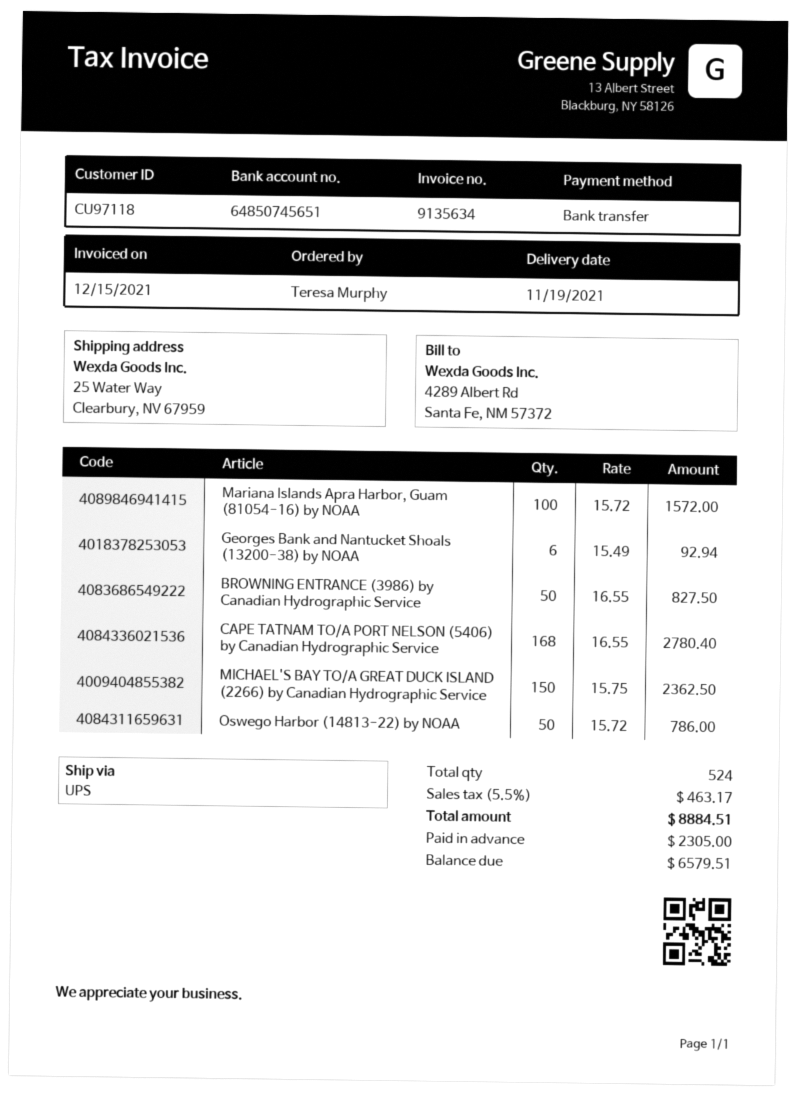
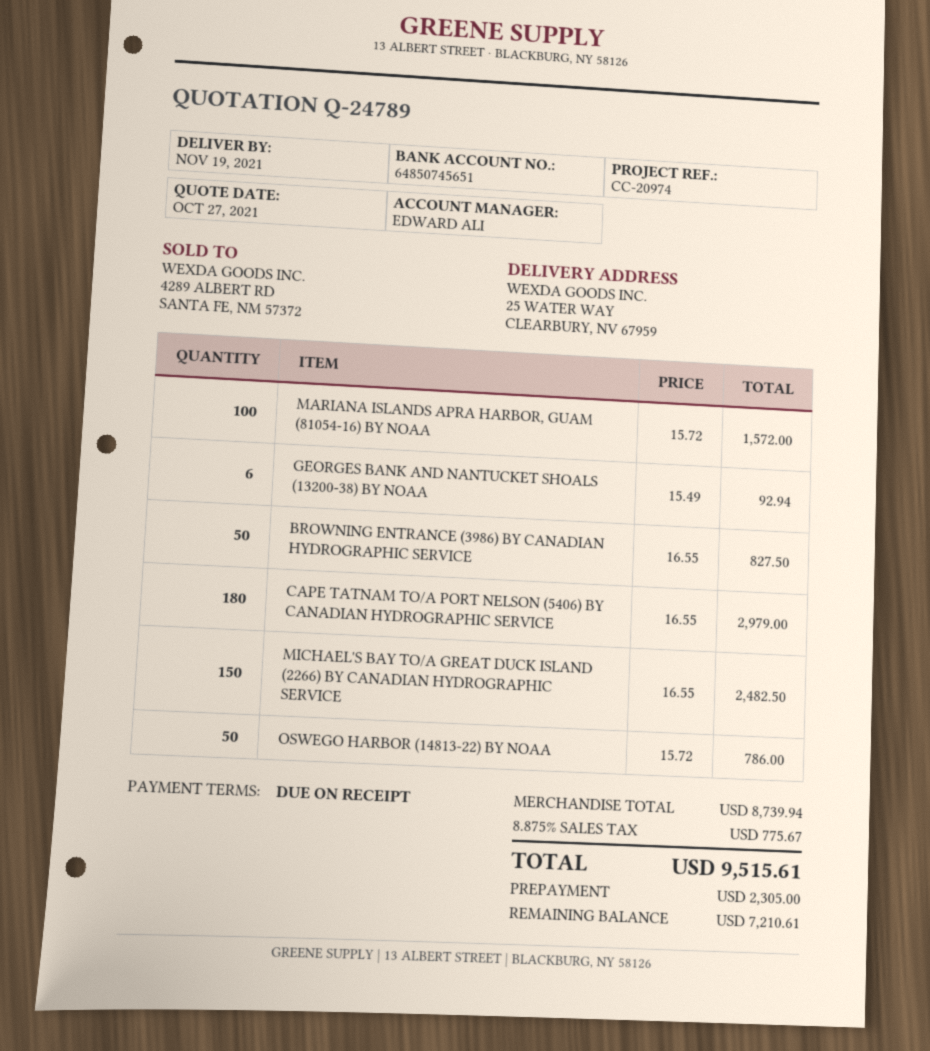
CAPE TATNAM TO/A PORT NELSON (5406) by Canadian Hydrographic Service: 168 x 16.55 = 2780.40 -> 180 x 16.55 = 2979.00
MICHAEL'S BAY TO/A GREAT DUCK ISLAND (2266) by Canadian Hydrographic Service: 150 x 15.75 = 2362.50 -> 150 x 16.55 = 2482.50
tax: 5.5% = 463.17 -> 8.875% = 775.67
total: 8884.51 -> 9515.61
balance: 6579.51 -> 7210.61

